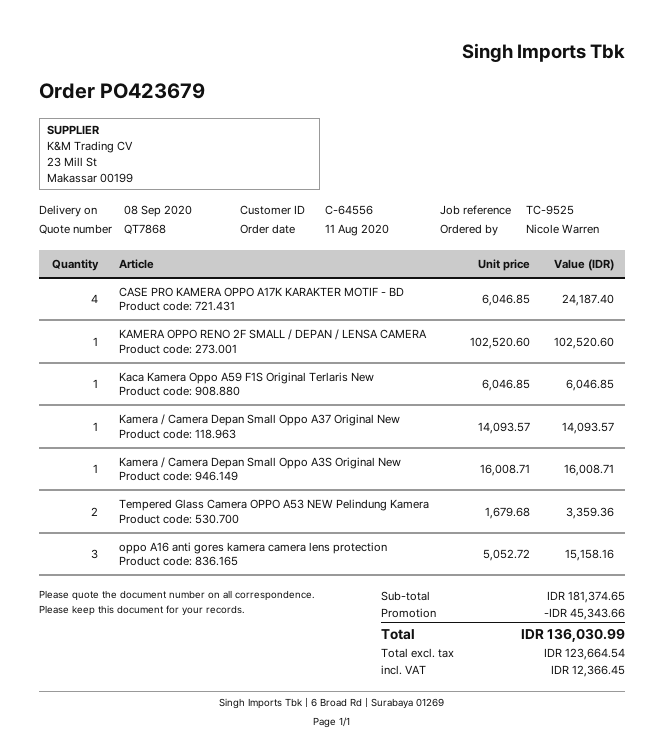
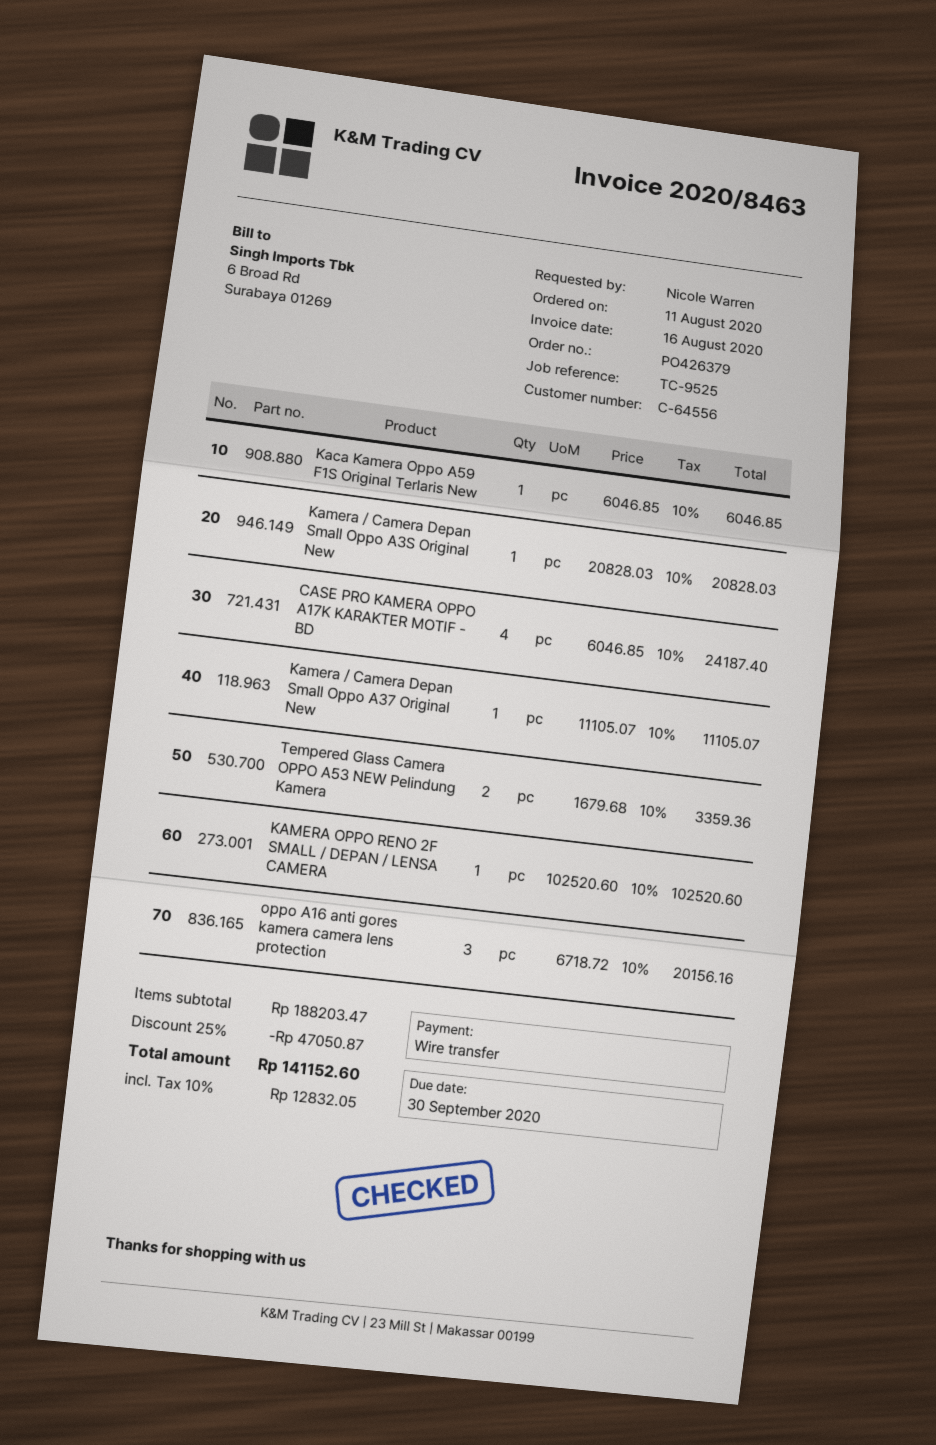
order number: PO423679 -> PO426379
Kamera / Camera Depan Small Oppo A37 Original New: 1 x 14093.57 = 14093.57 -> 1 x 11105.07 = 11105.07
Kamera / Camera Depan Small Oppo A3S Original New: 1 x 16008.71 = 16008.71 -> 1 x 20828.03 = 20828.03
oppo A16 anti gores kamera camera lens protection: 3 x 5052.72 = 15158.16 -> 3 x 6718.72 = 20156.16
subtotal: 181374.65 -> 188203.47
discount: 45343.66 -> 47050.87
tax: 12366.45 -> 12832.05
total: 136030.99 -> 141152.60

